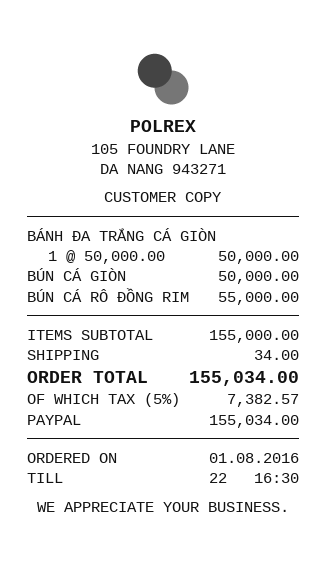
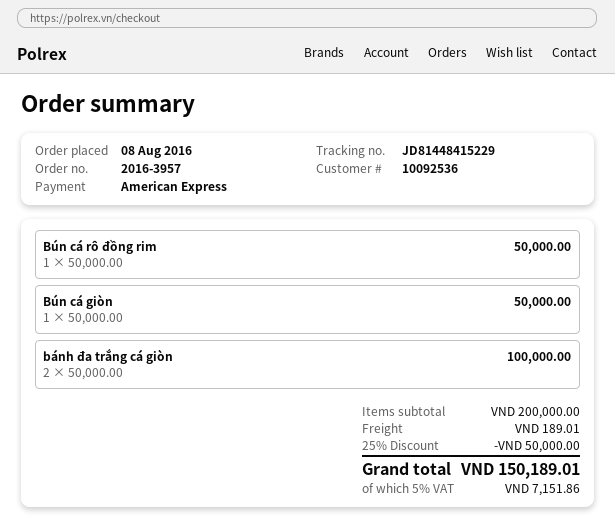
order date: 2016-08-01 -> 2016-08-08
payment method: PayPal -> American Express
BÁNH ĐA TRẮNG CÁ GIÒN: 1 x 50000.00 = 50000.00 -> 2 x 50000.00 = 100000.00
BÚN CÁ RÔ ĐỒNG RIM: 1 x 55000.00 = 55000.00 -> 1 x 50000.00 = 50000.00
subtotal: 155000.00 -> 200000.00
discount: none -> 25% = 50000.00
shipping: 34.00 -> 189.01
tax: 5% = 7382.57 -> 5% = 7151.86
total: 155034.00 -> 150189.01

